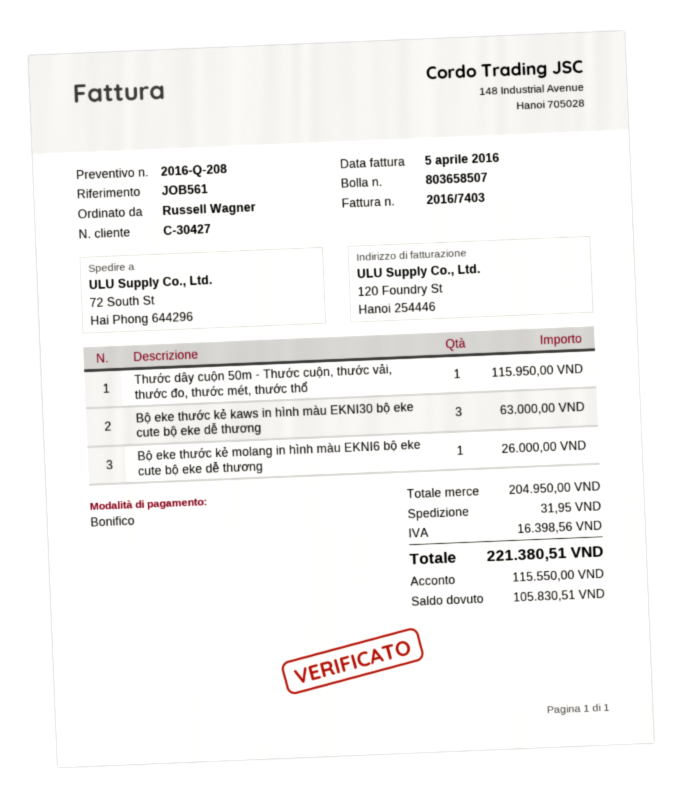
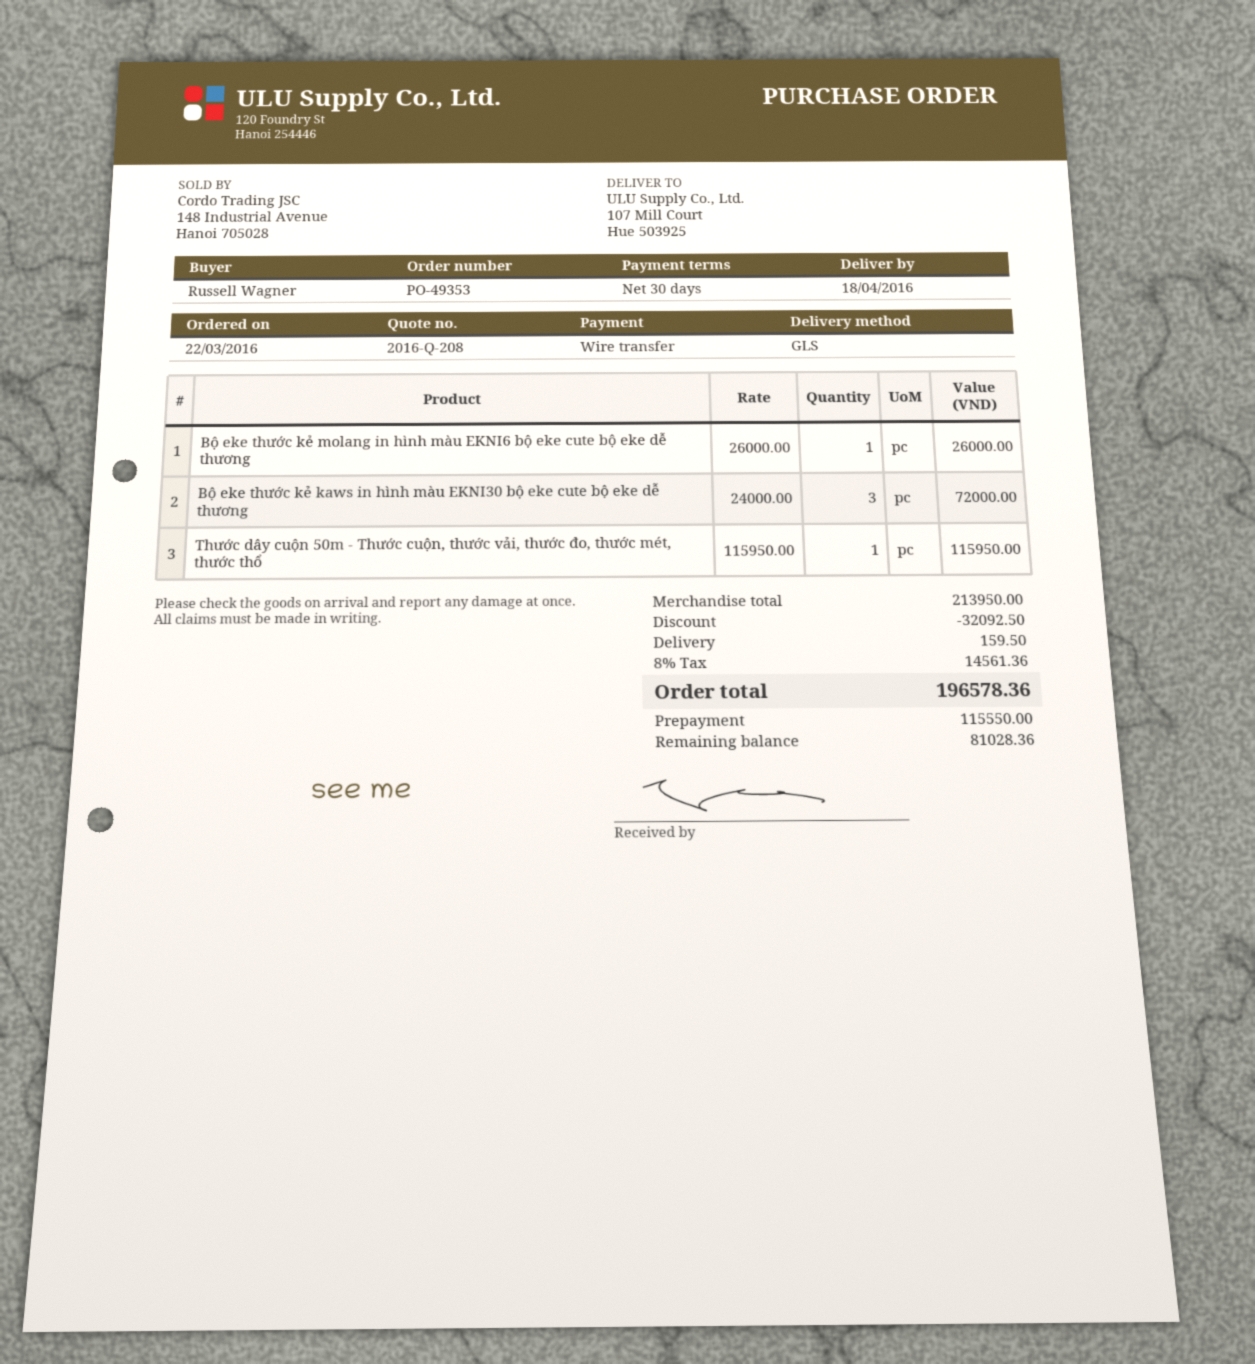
ship to: 72 South St, Hai Phong 644296 -> 107 Mill Court, Hue 503925
Bộ eke thước kẻ kaws in hình màu EKNI30 bộ eke cute bộ eke dễ thương: 3 for 63000.00 -> 3 for 72000.00
subtotal: 204950.00 -> 213950.00
discount: none -> 32092.50
shipping: 31.95 -> 159.50
tax: 16398.56 -> 14561.36
total: 221380.51 -> 196578.36
balance: 105830.51 -> 81028.36

